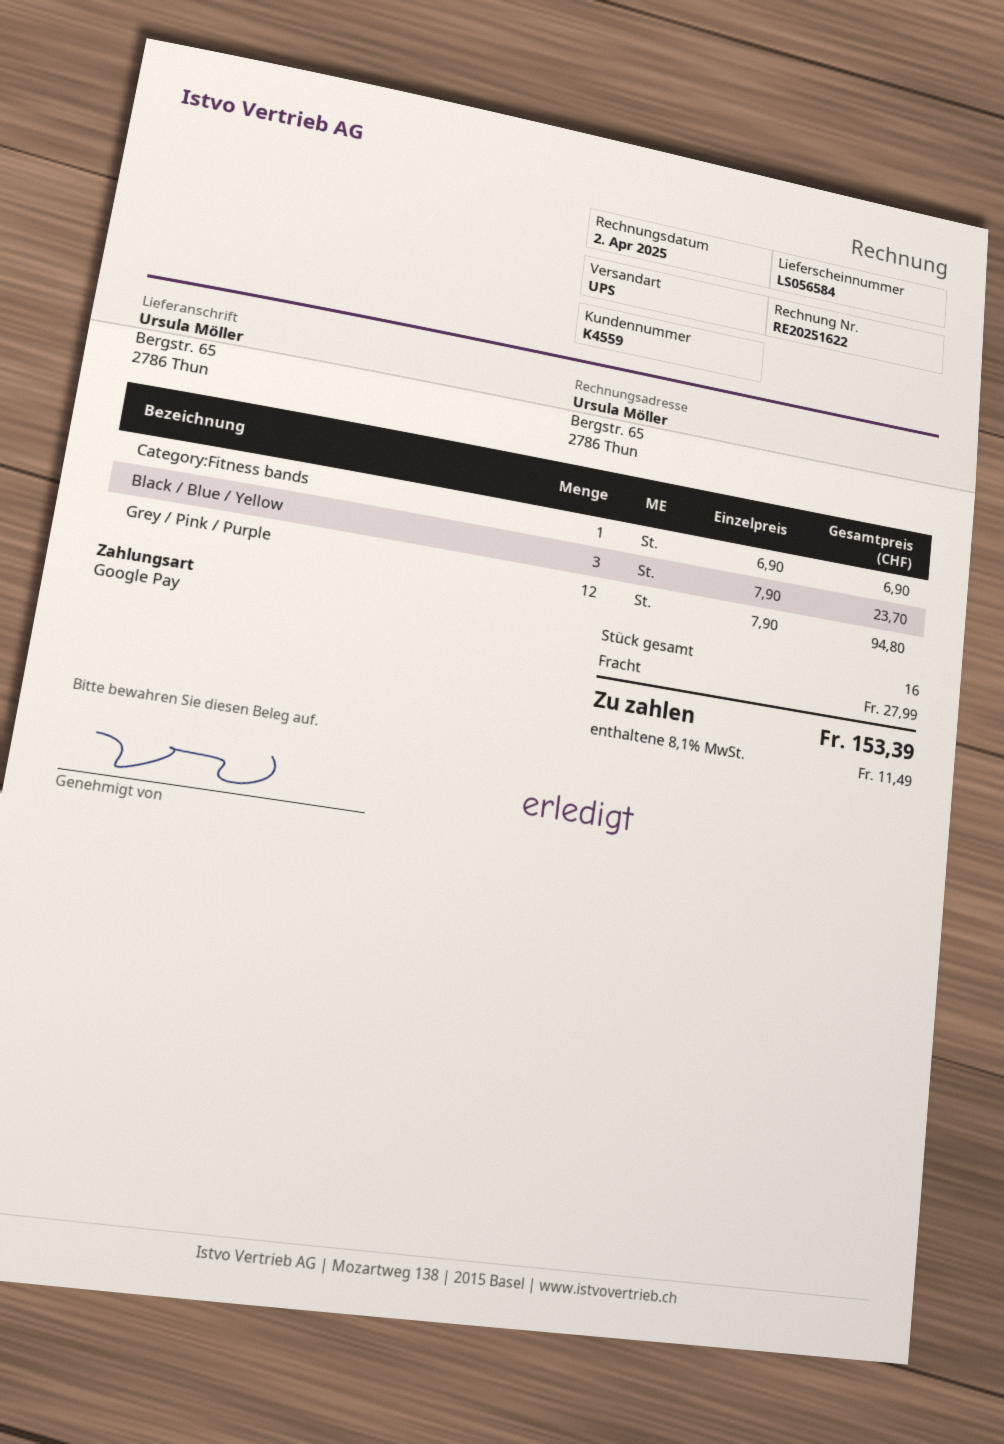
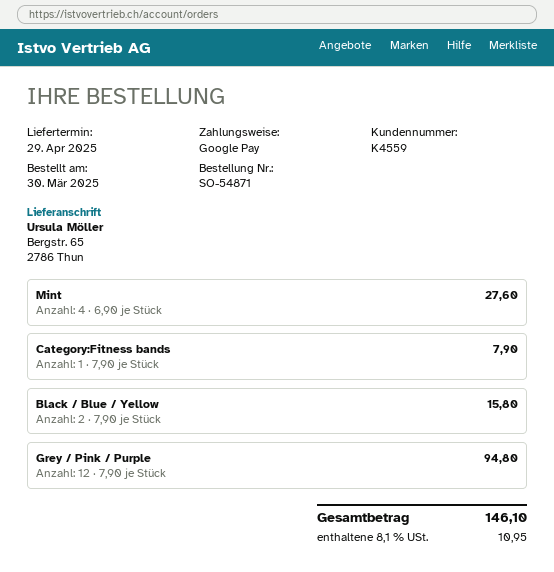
Category:Fitness bands: 1 x 6.90 = 6.90 -> 1 x 7.90 = 7.90
Black / Blue / Yellow: 3 x 7.90 = 23.70 -> 2 x 7.90 = 15.80
Mint: none -> 4 x 6.90 = 27.60
shipping: 27.99 -> none
tax: 8.1% = 11.49 -> 8.1% = 10.95
total: 153.39 -> 146.10

